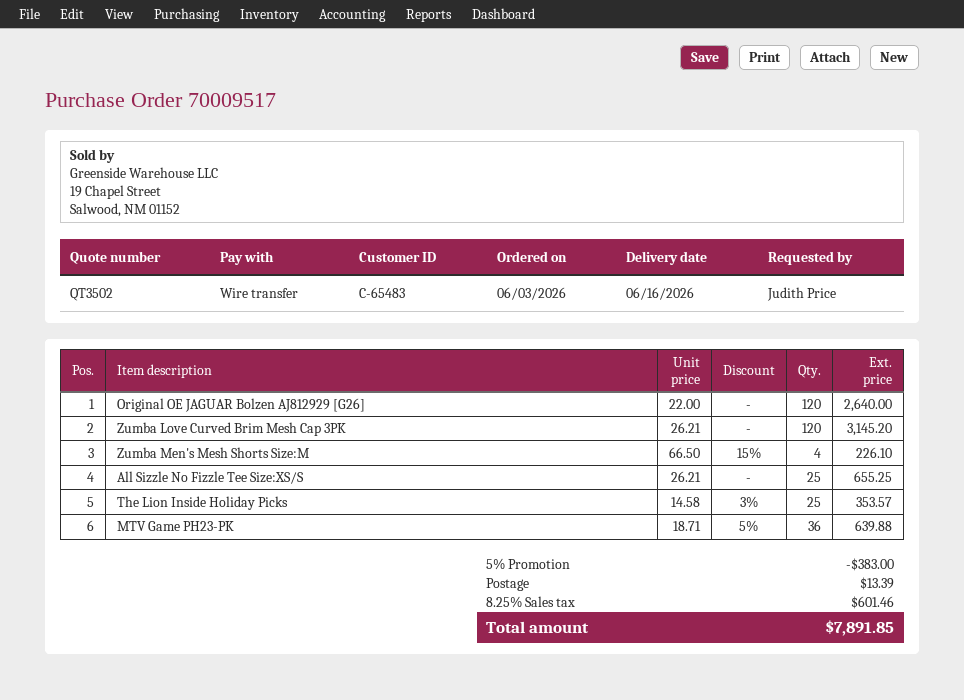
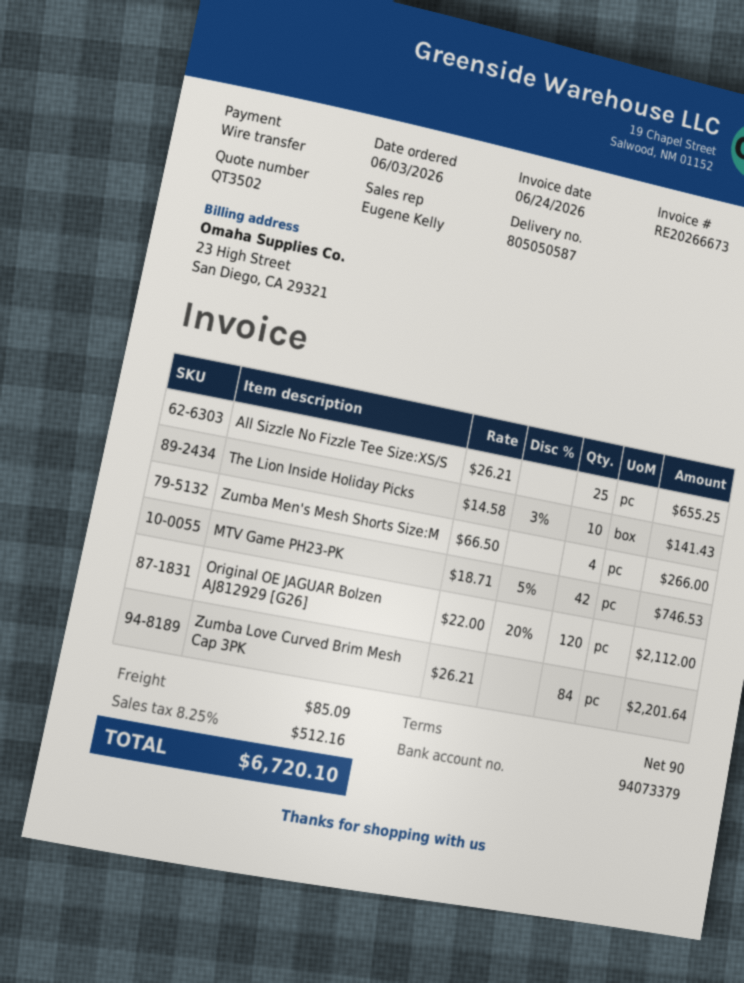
Original OE JAGUAR Bolzen AJ812929 [G26]: 120 x 22.00 = 2640.00 -> 120 x 22.00 - 20% = 2112.00
Zumba Love Curved Brim Mesh Cap 3PK: 120 x 26.21 = 3145.20 -> 84 x 26.21 = 2201.64
Zumba Men's Mesh Shorts Size:M: 4 x 66.50 - 15% = 226.10 -> 4 x 66.50 = 266.00
The Lion Inside Holiday Picks: 25 x 14.58 - 3% = 353.57 -> 10 x 14.58 - 3% = 141.43
MTV Game PH23-PK: 36 x 18.71 - 5% = 639.88 -> 42 x 18.71 - 5% = 746.53
discount: 5% = 383.00 -> none
shipping: 13.39 -> 85.09
tax: 8.25% = 601.46 -> 8.25% = 512.16
total: 7891.85 -> 6720.10

